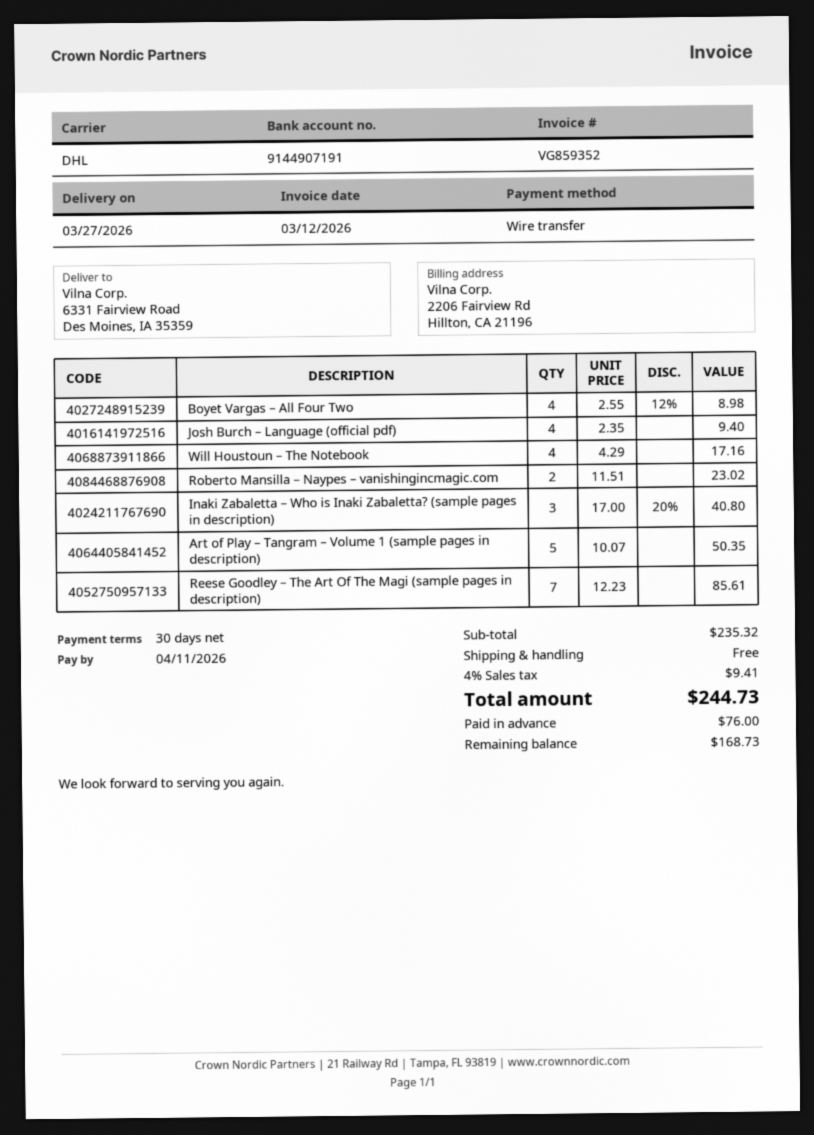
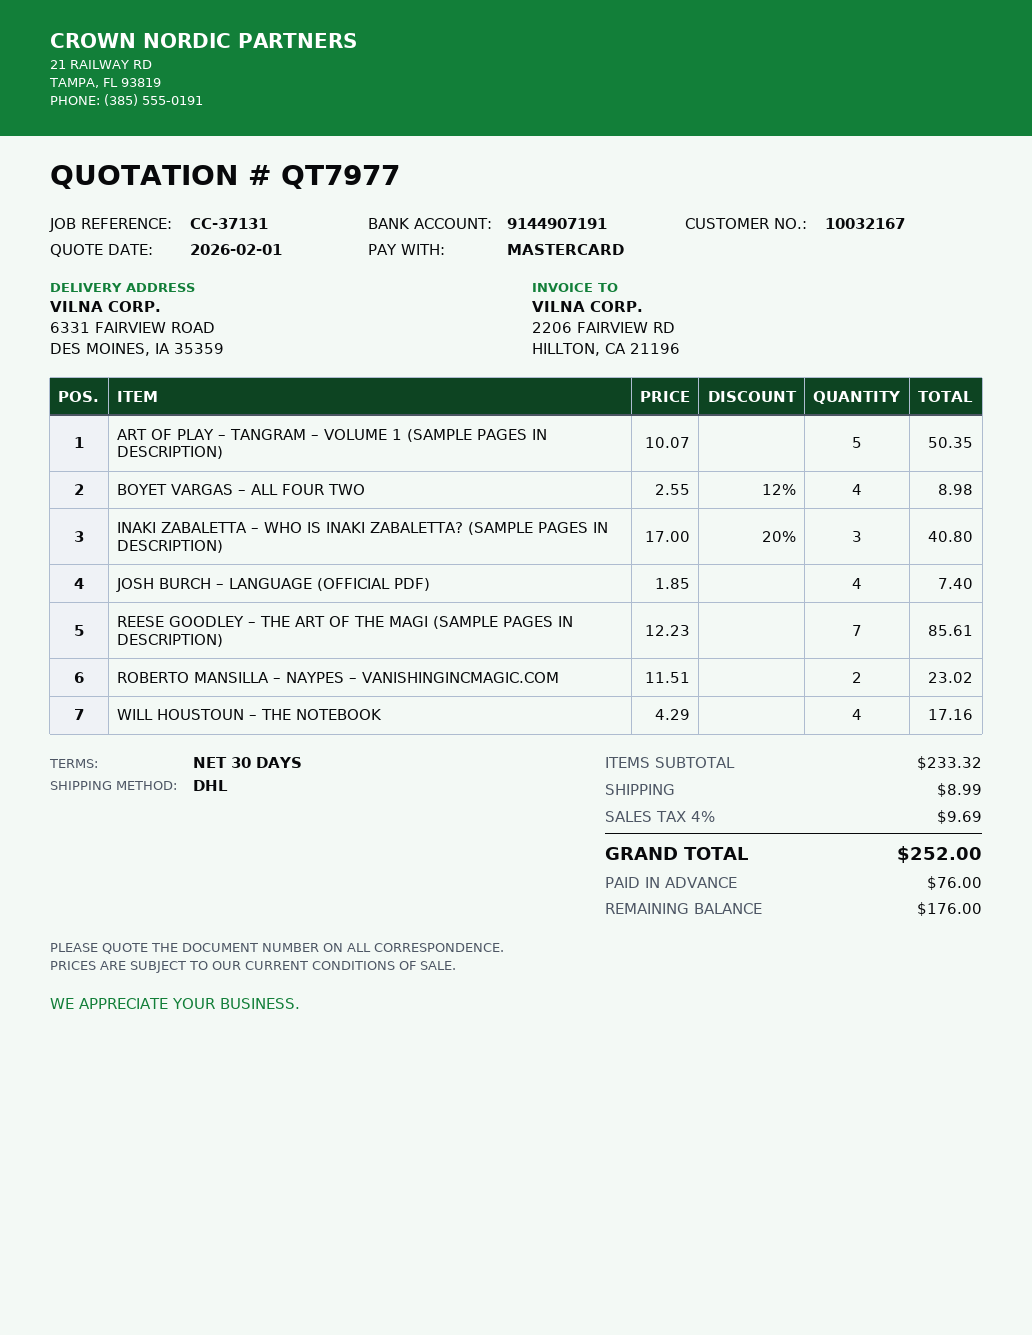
payment method: bank transfer -> Mastercard
Josh Burch – Language (official pdf): 4 x 2.35 = 9.40 -> 4 x 1.85 = 7.40
subtotal: 235.32 -> 233.32
shipping: 0.00 -> 8.99
tax: 4% = 9.41 -> 4% = 9.69
total: 244.73 -> 252.00
balance: 168.73 -> 176.00

